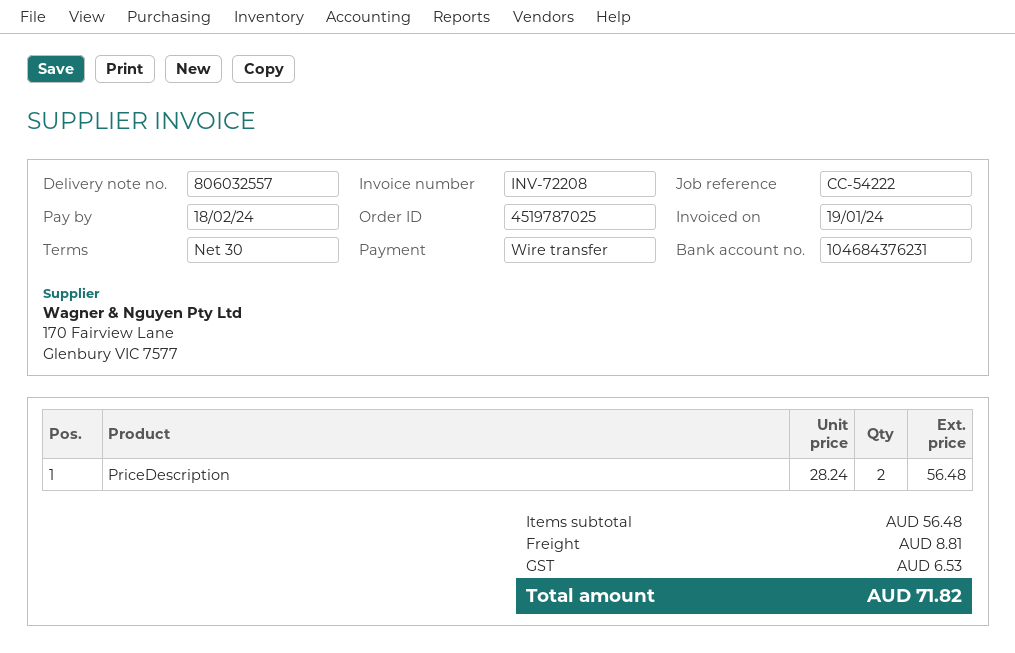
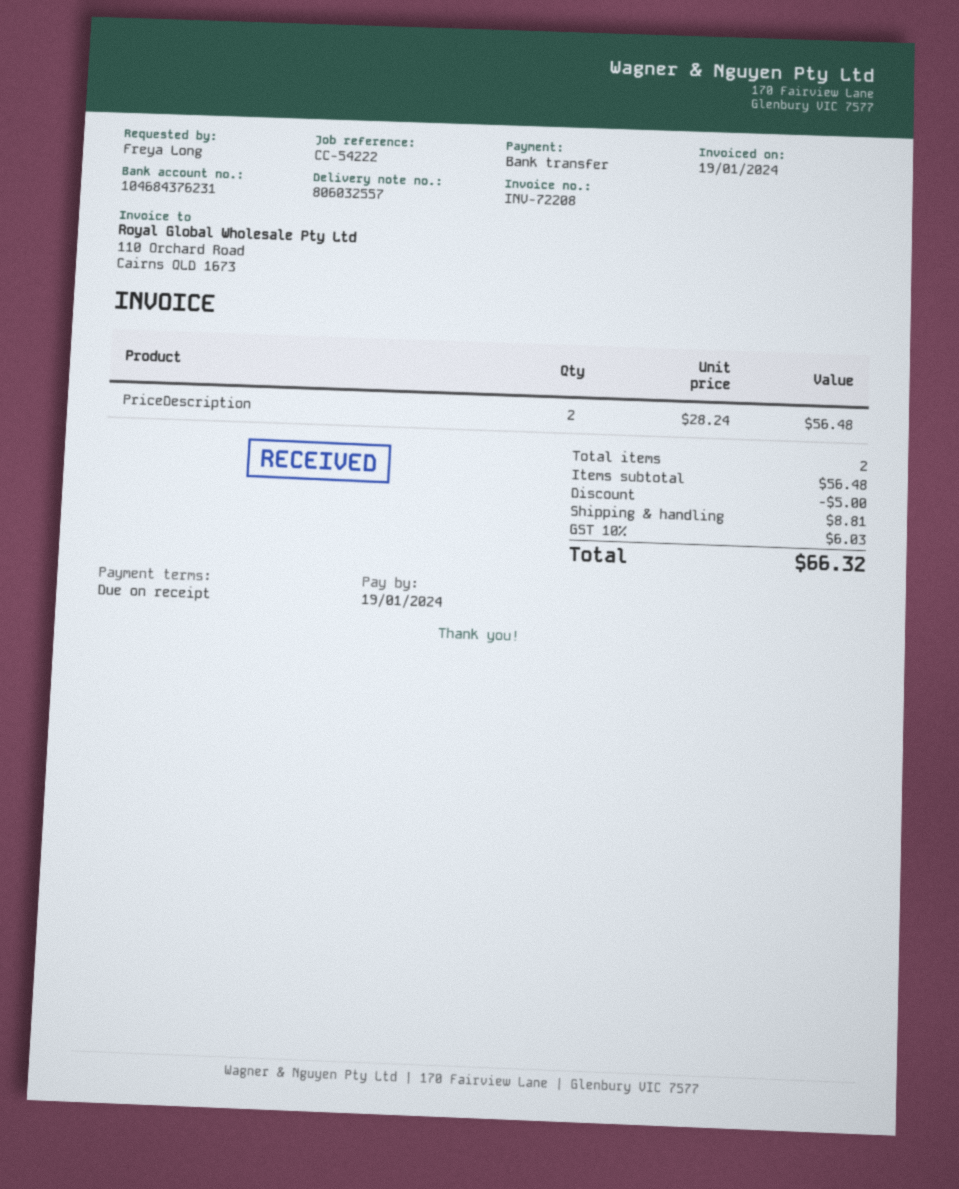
payment terms: 30 days -> on receipt
due date: 2024-02-18 -> 2024-01-19
discount: none -> 5.00
tax: 6.53 -> 6.03
total: 71.82 -> 66.32

